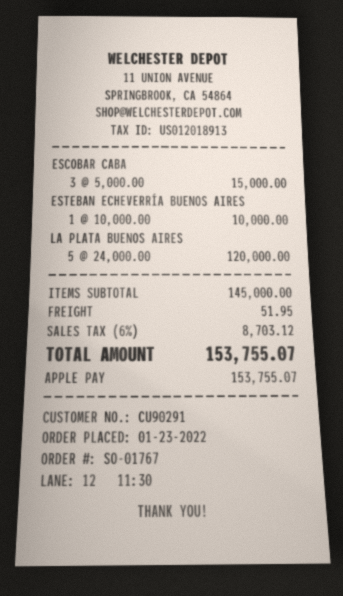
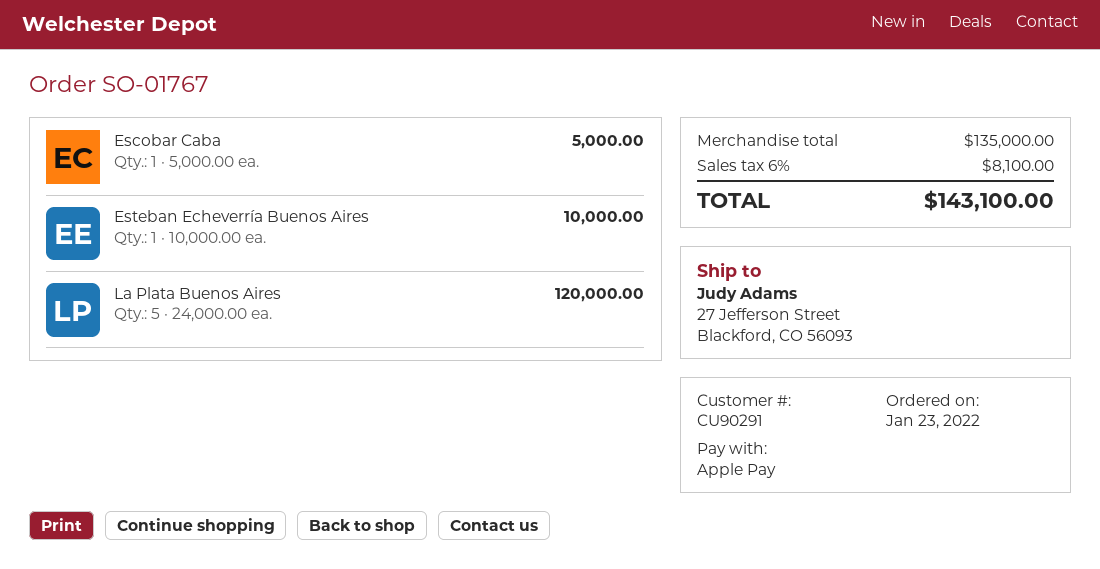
ESCOBAR CABA: 3 x 5000.00 = 15000.00 -> 1 x 5000.00 = 5000.00
subtotal: 145000.00 -> 135000.00
shipping: 51.95 -> none
tax: 6% = 8703.12 -> 6% = 8100.00
total: 153755.07 -> 143100.00

